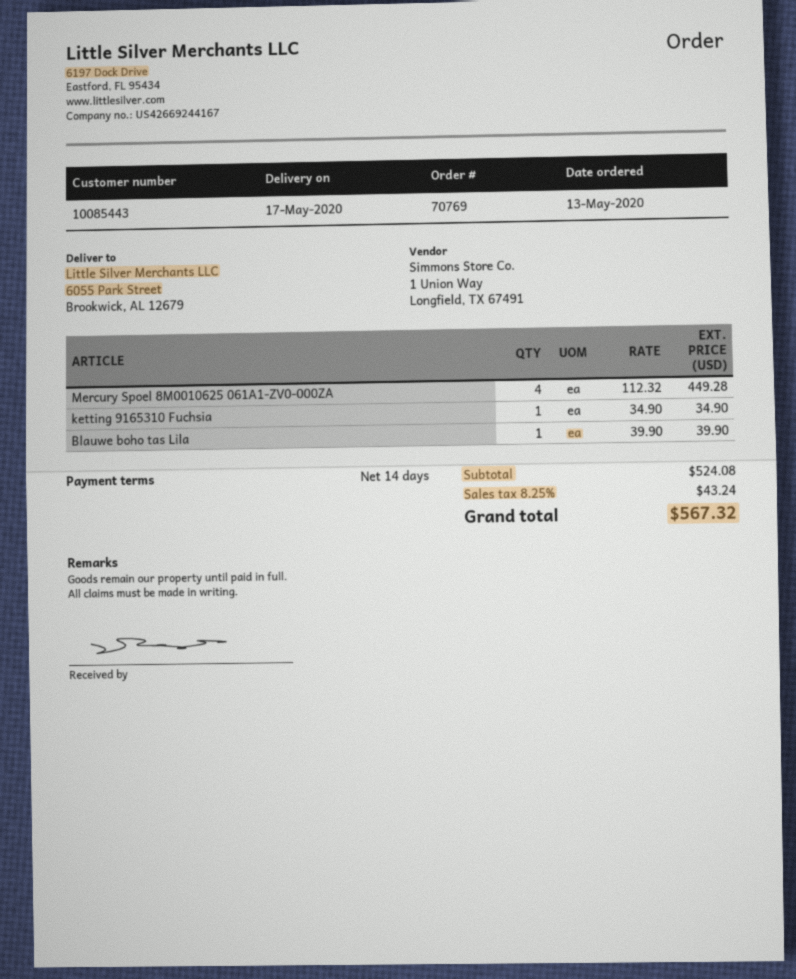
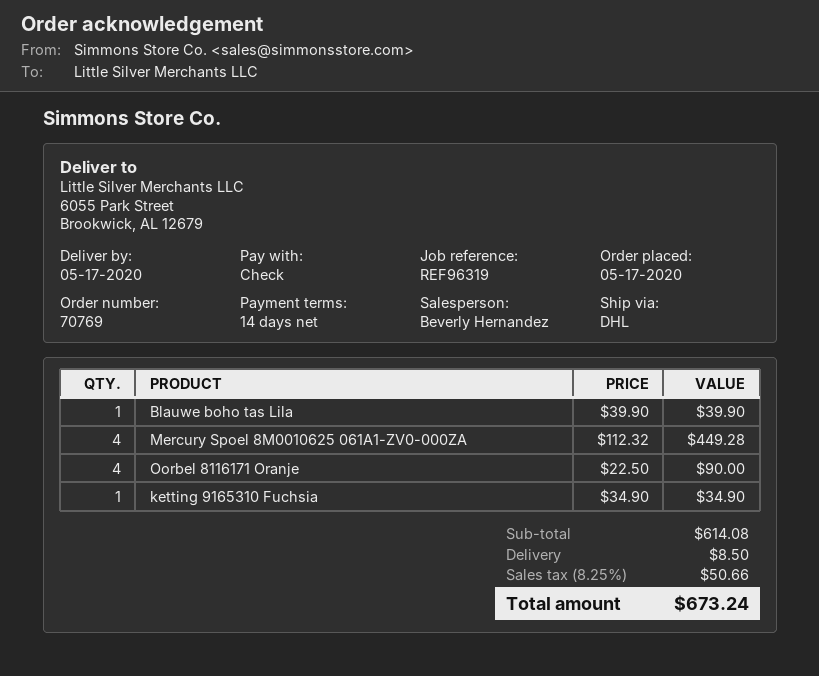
order date: 2020-05-13 -> 2020-05-17
Oorbel 8116171 Oranje: none -> 4 x 22.50 = 90.00
subtotal: 524.08 -> 614.08
shipping: none -> 8.50
tax: 8.25% = 43.24 -> 8.25% = 50.66
total: 567.32 -> 673.24

